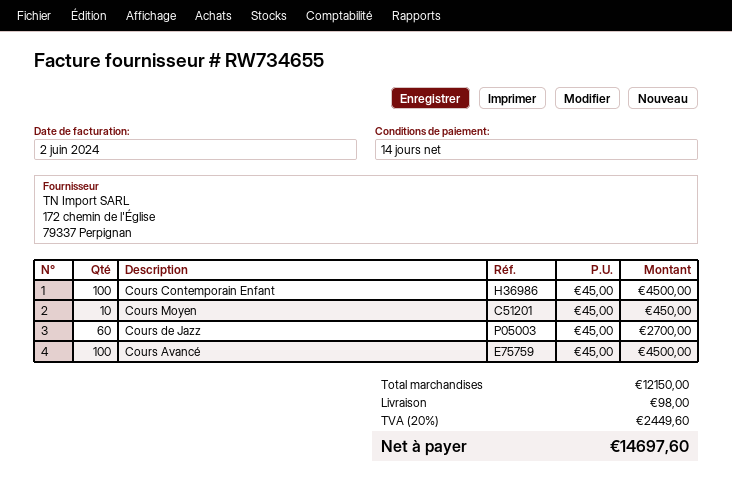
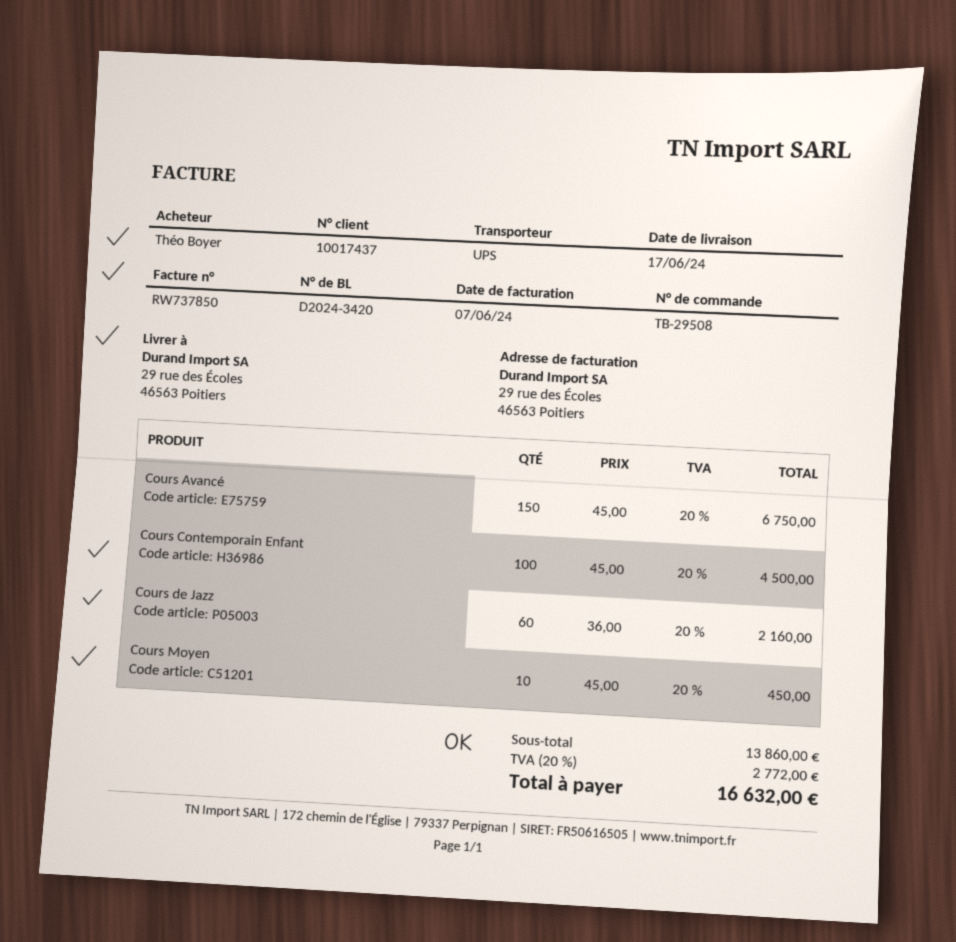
invoice number: RW734655 -> RW737850
invoice date: 2024-06-02 -> 2024-06-07
Cours de Jazz: 60 x 45.00 = 2700.00 -> 60 x 36.00 = 2160.00
Cours Avancé: 100 x 45.00 = 4500.00 -> 150 x 45.00 = 6750.00
subtotal: 12150.00 -> 13860.00
shipping: 98.00 -> none
tax: 20% = 2449.60 -> 20% = 2772.00
total: 14697.60 -> 16632.00

